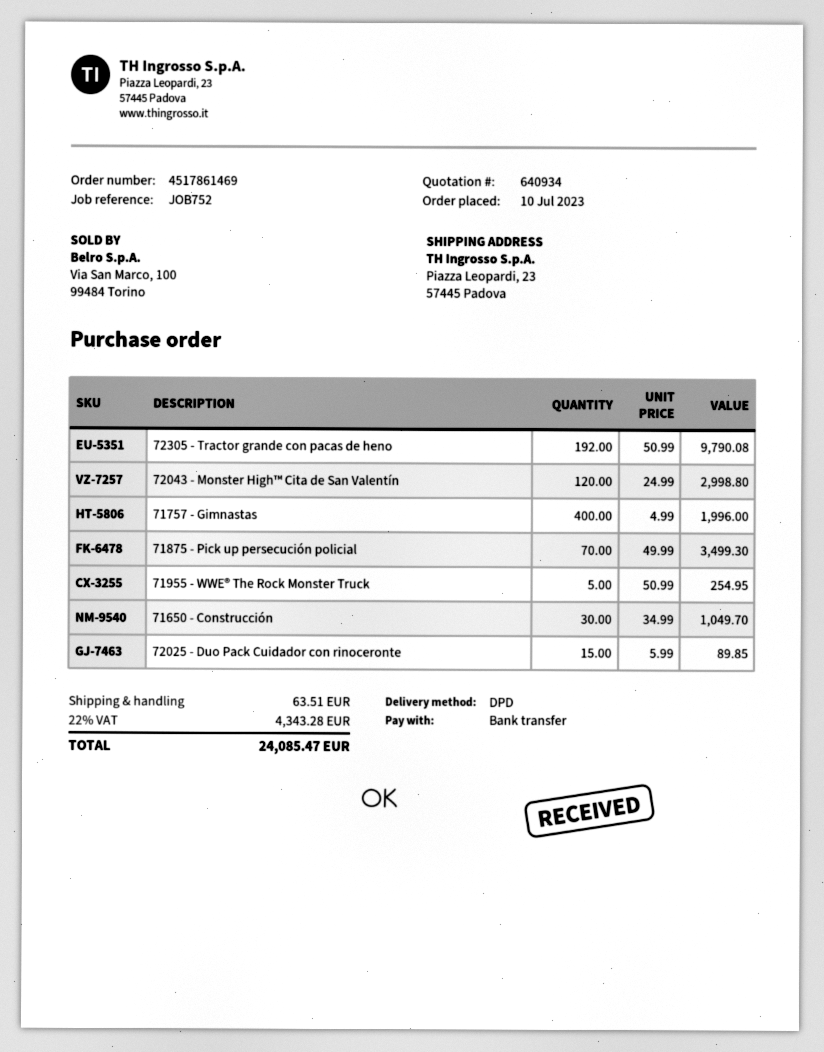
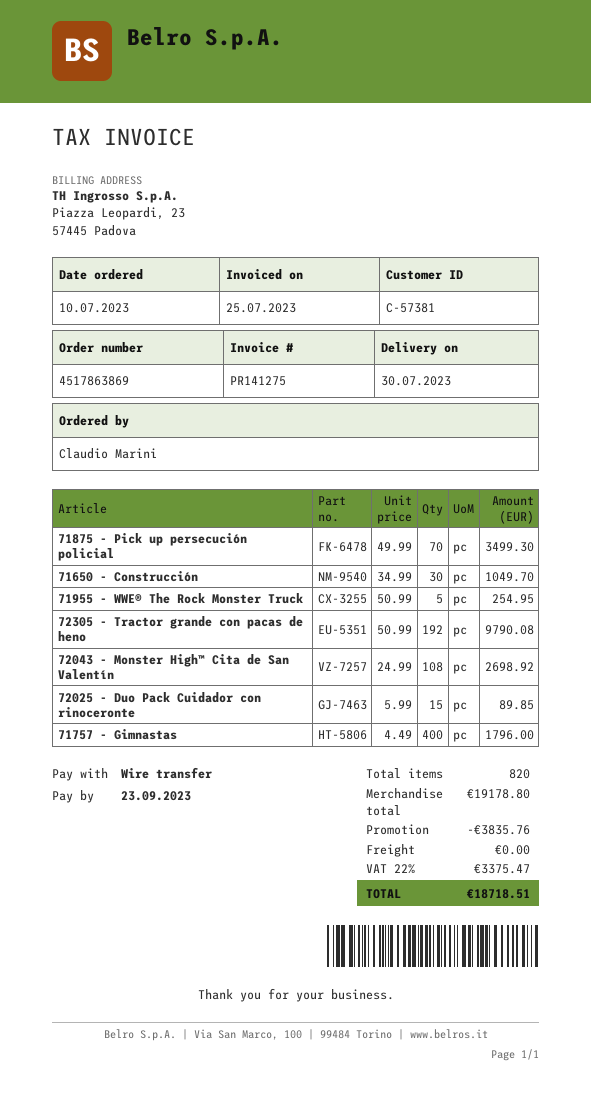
order number: 4517861469 -> 4517863869
72043 - Monster High™ Cita de San Valentín: 120 x 24.99 = 2998.80 -> 108 x 24.99 = 2698.92
71757 - Gimnastas: 400 x 4.99 = 1996.00 -> 400 x 4.49 = 1796.00
discount: none -> 3835.76
shipping: 63.51 -> 0.00
tax: 22% = 4343.28 -> 22% = 3375.47
total: 24085.47 -> 18718.51

